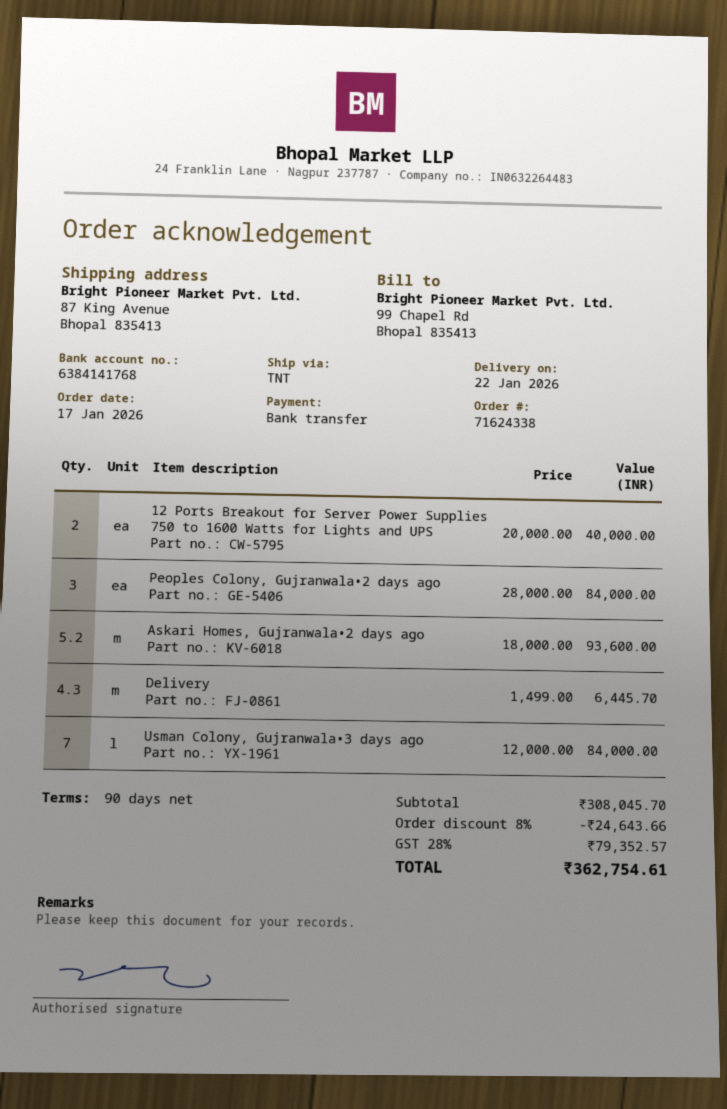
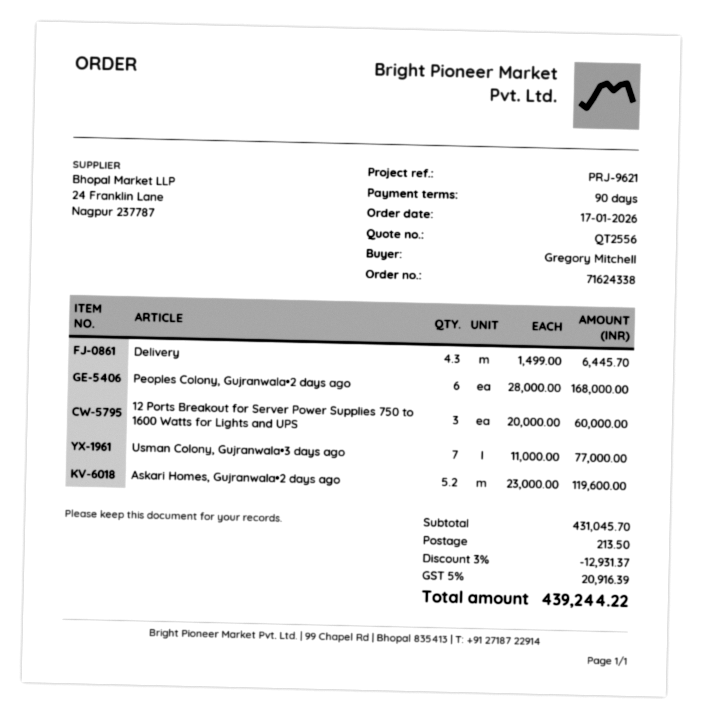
12 Ports Breakout for Server Power Supplies 750 to 1600 Watts for Lights and UPS: 2 x 20000.00 = 40000.00 -> 3 x 20000.00 = 60000.00
Peoples Colony, Gujranwala•2 days ago: 3 x 28000.00 = 84000.00 -> 6 x 28000.00 = 168000.00
Askari Homes, Gujranwala•2 days ago: 5.2 x 18000.00 = 93600.00 -> 5.2 x 23000.00 = 119600.00
Usman Colony, Gujranwala•3 days ago: 7 x 12000.00 = 84000.00 -> 7 x 11000.00 = 77000.00
subtotal: 308045.70 -> 431045.70
discount: 8% = 24643.66 -> 3% = 12931.37
shipping: none -> 213.50
tax: 28% = 79352.57 -> 5% = 20916.39
total: 362754.61 -> 439244.22

